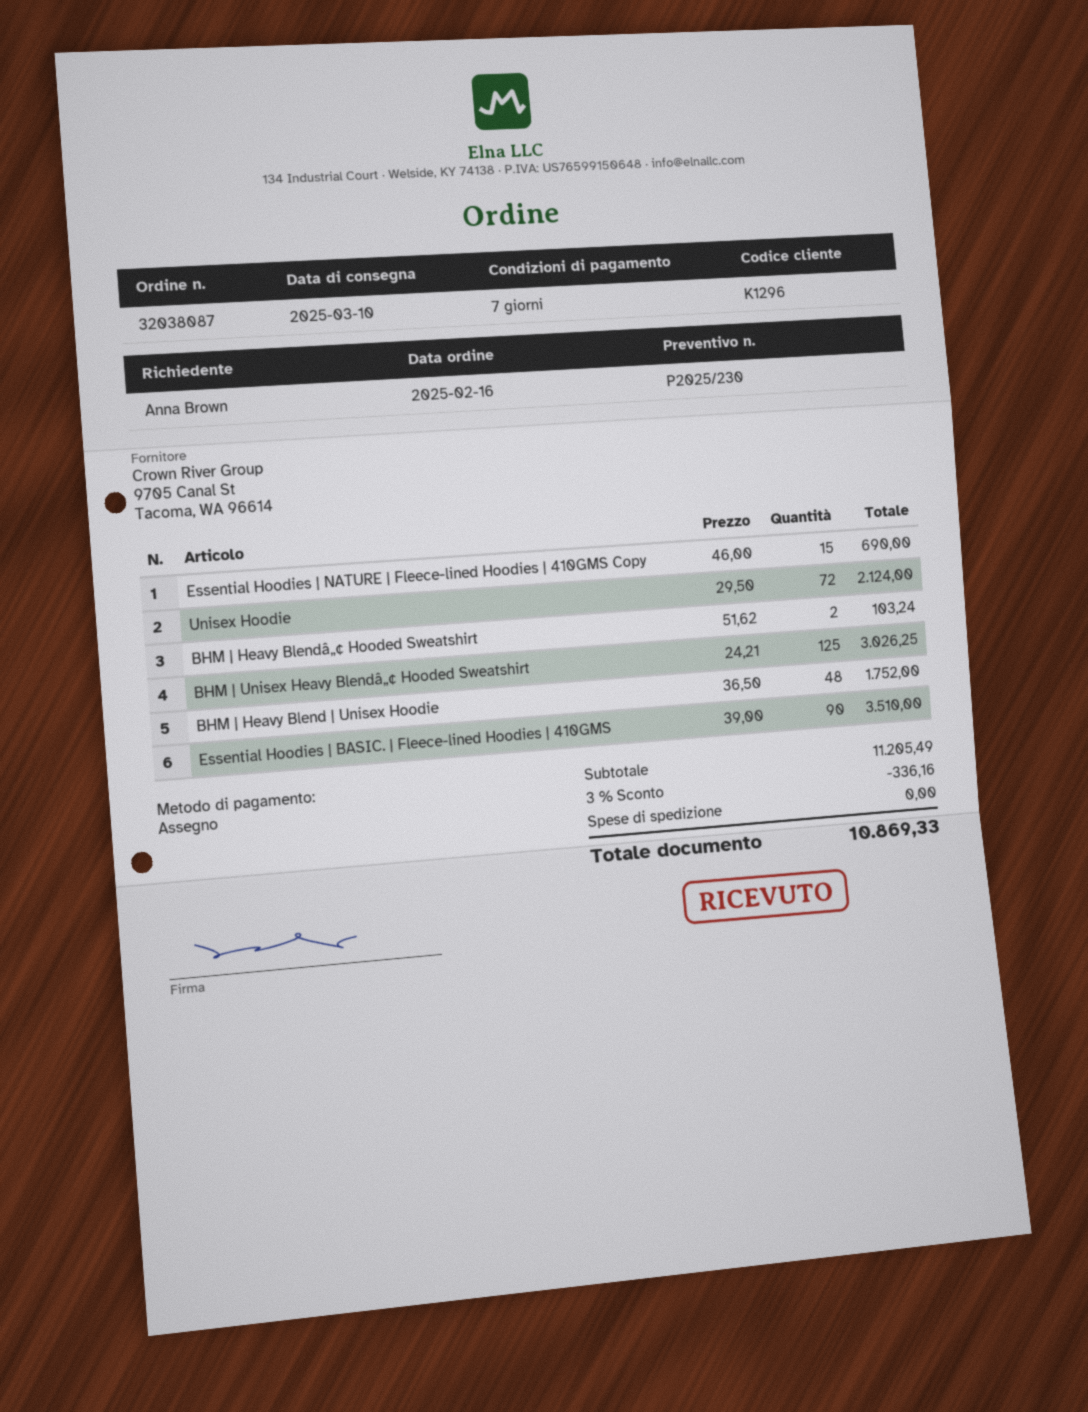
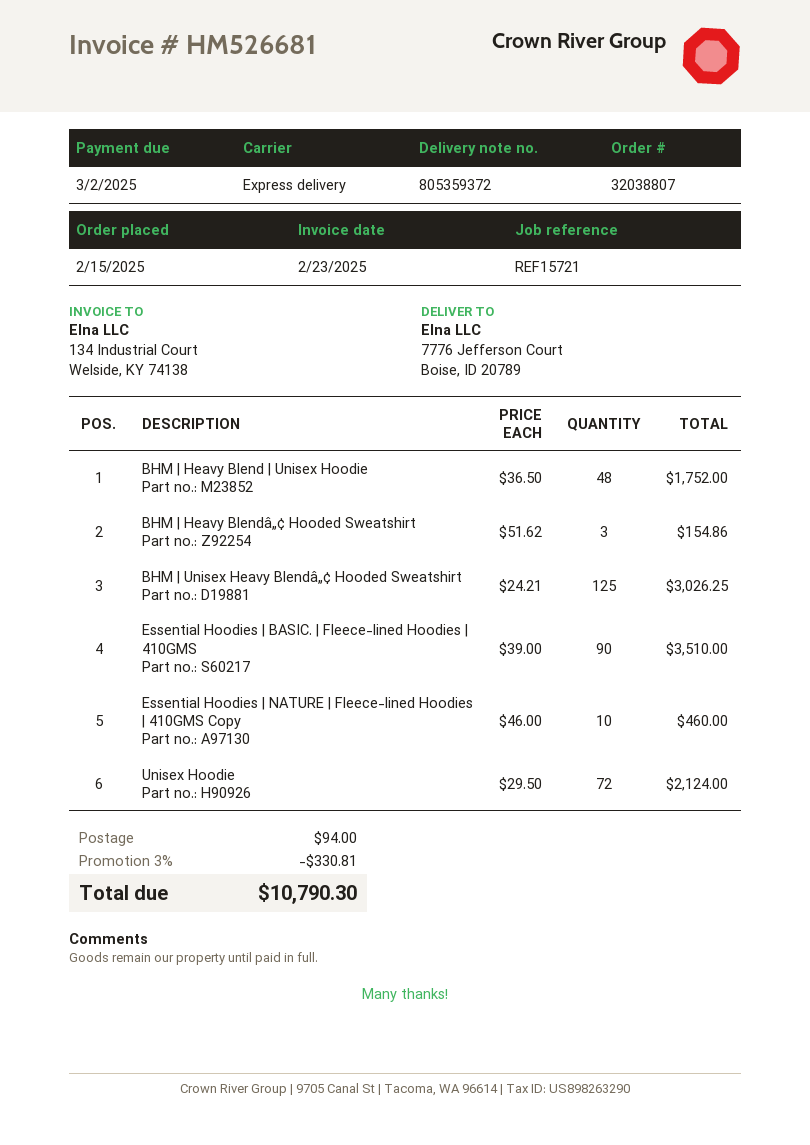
order number: 32038087 -> 32038807
order date: 2025-02-16 -> 2025-02-15
Essential Hoodies | NATURE | Fleece-lined Hoodies | 410GMS Copy: 15 x 46.00 = 690.00 -> 10 x 46.00 = 460.00
BHM | Heavy Blendâ„¢ Hooded Sweatshirt: 2 x 51.62 = 103.24 -> 3 x 51.62 = 154.86
discount: 3% = 336.16 -> 3% = 330.81
shipping: 0.00 -> 94.00
total: 10869.33 -> 10790.30

